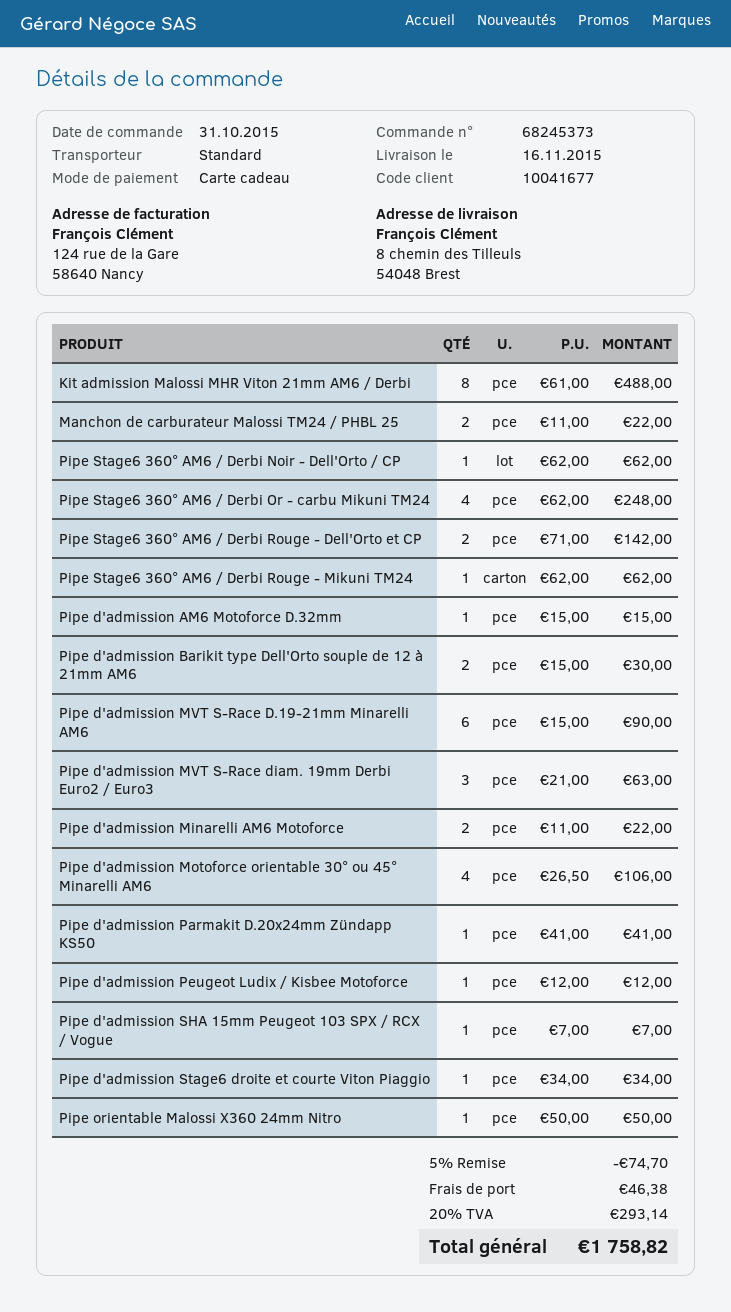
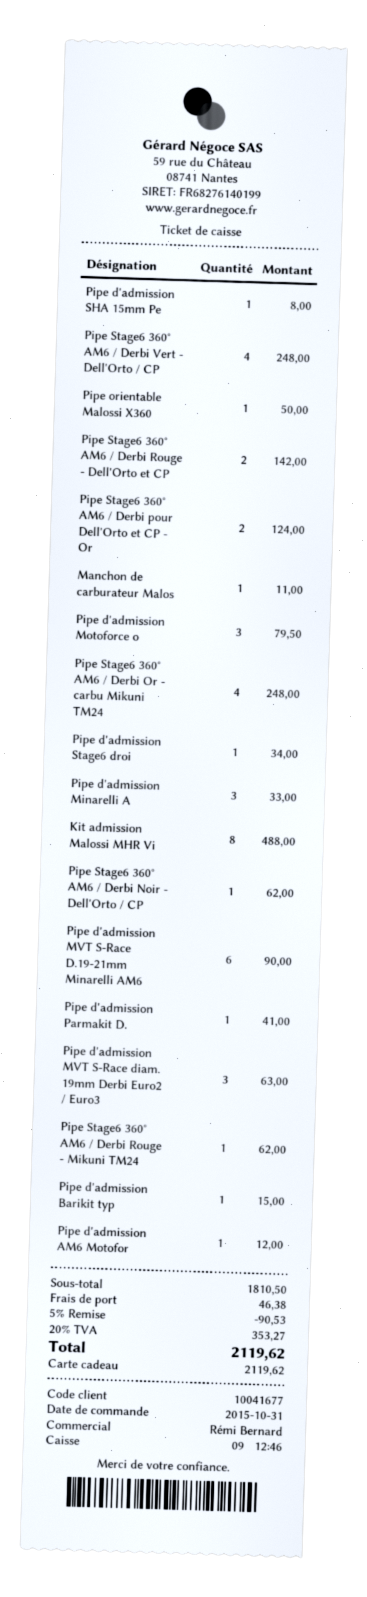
Manchon de carburateur Malossi TM24 / PHBL 25: 2 for 22.00 -> 1 for 11.00
Pipe d'admission AM6 Motoforce D.32mm: 1 for 15.00 -> 1 for 12.00
Pipe d'admission Barikit type Dell'Orto souple de 12 à 21mm AM6: 2 for 30.00 -> 1 for 15.00
Pipe d'admission Minarelli AM6 Motoforce: 2 for 22.00 -> 3 for 33.00
Pipe d'admission Motoforce orientable 30° ou 45° Minarelli AM6: 4 for 106.00 -> 3 for 79.50
Pipe d'admission Peugeot Ludix / Kisbee Motoforce: 1 for 12.00 -> none
Pipe d'admission SHA 15mm Peugeot 103 SPX / RCX / Vogue: 1 for 7.00 -> 1 for 8.00
Pipe Stage6 360° AM6 / Derbi Vert - Dell'Orto / CP: none -> 4 for 248.00
Pipe Stage6 360° AM6 / Derbi pour Dell'Orto et CP - Or: none -> 2 for 124.00
discount: 5% = 74.70 -> 5% = 90.53
tax: 20% = 293.14 -> 20% = 353.27
total: 1758.82 -> 2119.62

